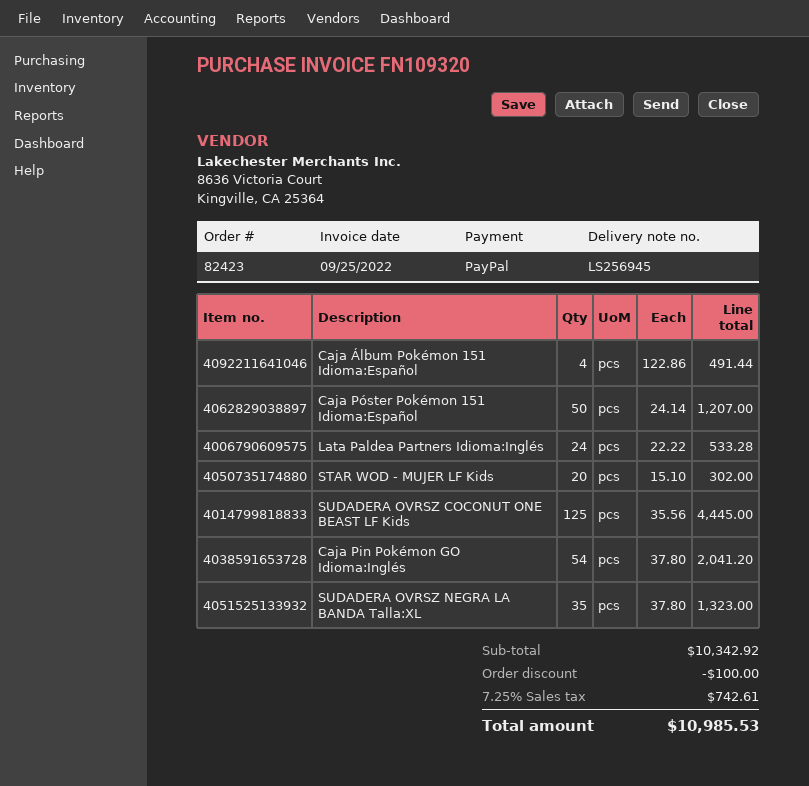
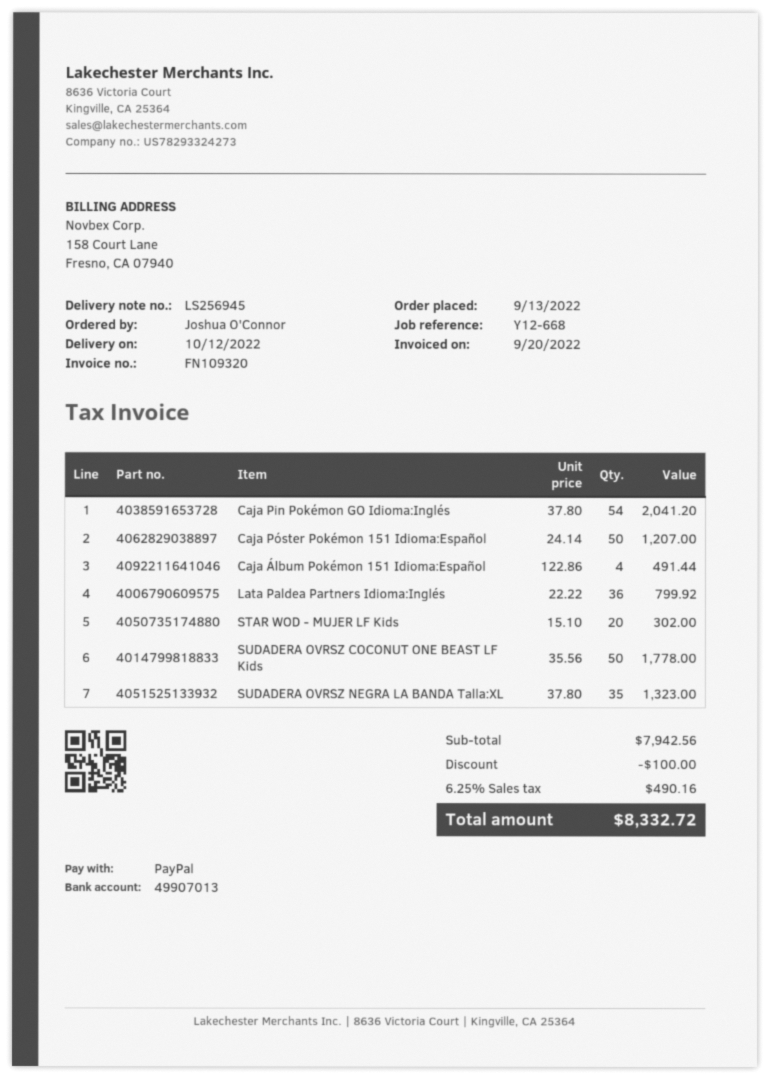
invoice date: 2022-09-25 -> 2022-09-20
Lata Paldea Partners Idioma:Inglés: 24 x 22.22 = 533.28 -> 36 x 22.22 = 799.92
SUDADERA OVRSZ COCONUT ONE BEAST LF Kids: 125 x 35.56 = 4445.00 -> 50 x 35.56 = 1778.00
subtotal: 10342.92 -> 7942.56
tax: 7.25% = 742.61 -> 6.25% = 490.16
total: 10985.53 -> 8332.72

